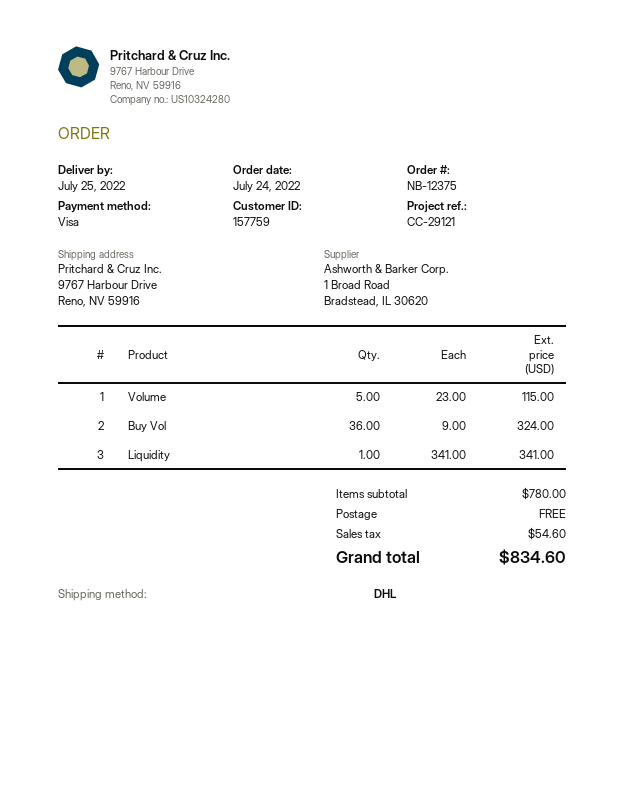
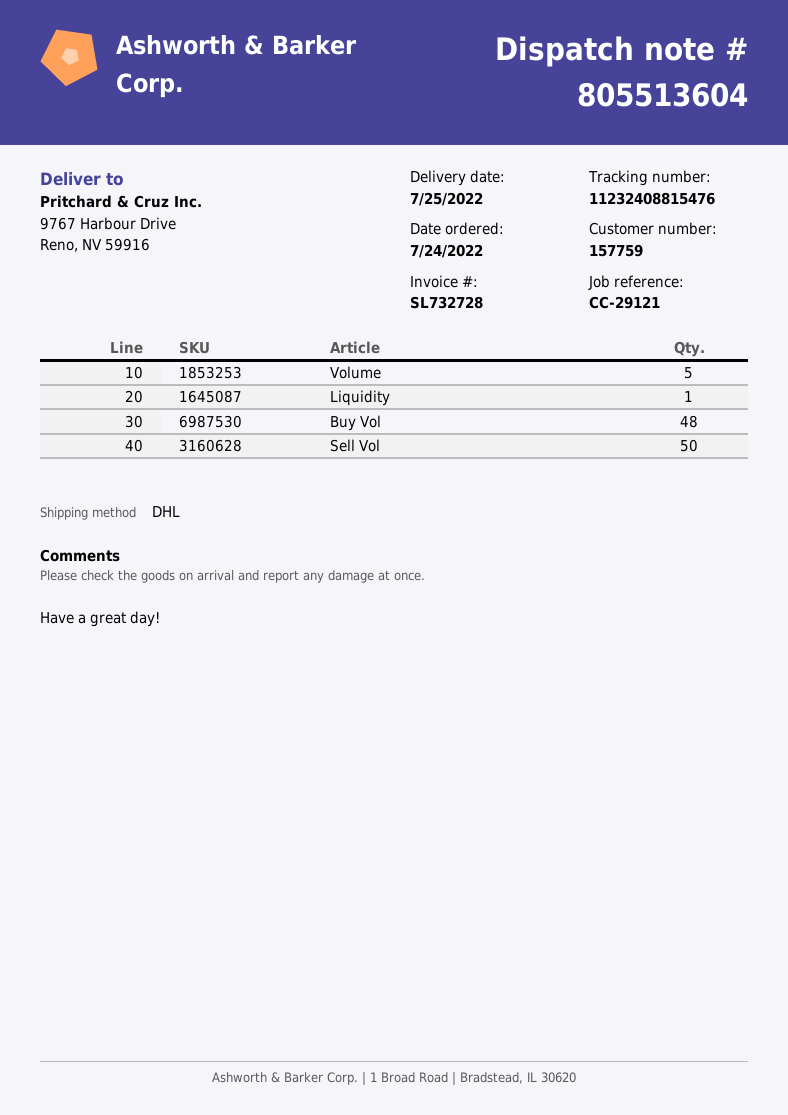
Buy Vol: 36 -> 48
Sell Vol: none -> 50

